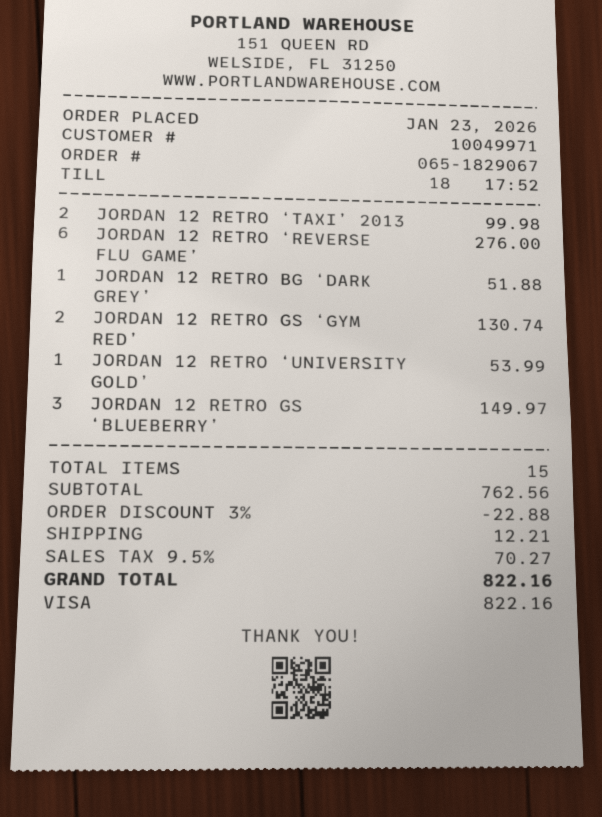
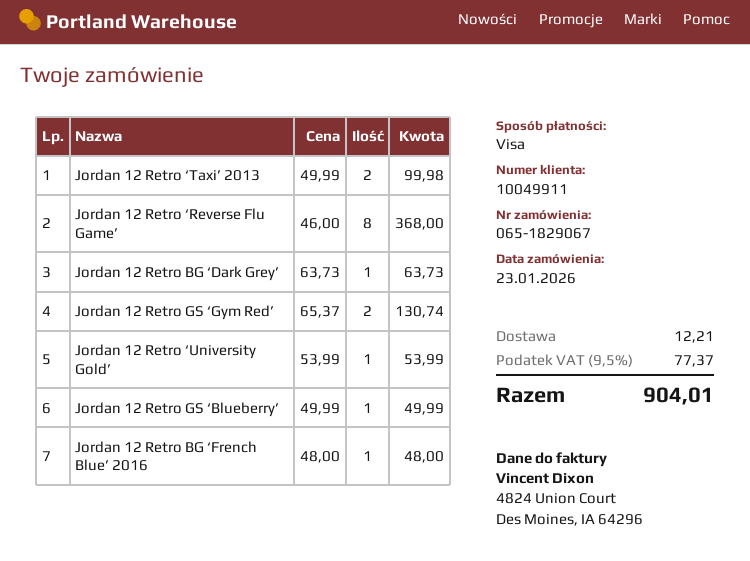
customer number: 10049971 -> 10049911
JORDAN 12 RETRO ‘REVERSE FLU GAME’: 6 for 276.00 -> 8 for 368.00
JORDAN 12 RETRO BG ‘DARK GREY’: 1 for 51.88 -> 1 for 63.73
JORDAN 12 RETRO GS ‘BLUEBERRY’: 3 for 149.97 -> 1 for 49.99
Jordan 12 Retro BG ‘French Blue’ 2016: none -> 1 for 48.00
discount: 3% = 22.88 -> none
tax: 9.5% = 70.27 -> 9.5% = 77.37
total: 822.16 -> 904.01

